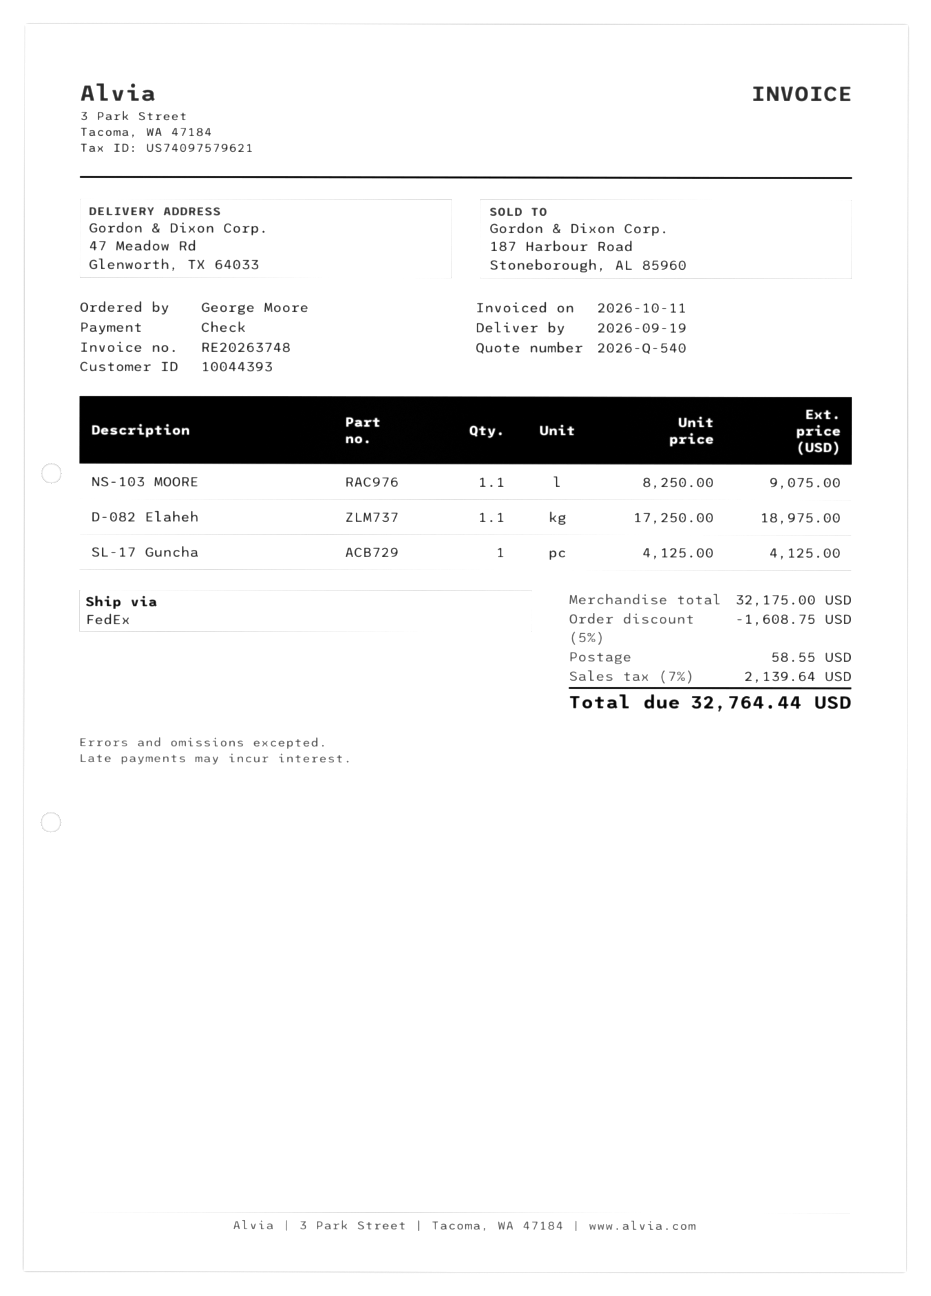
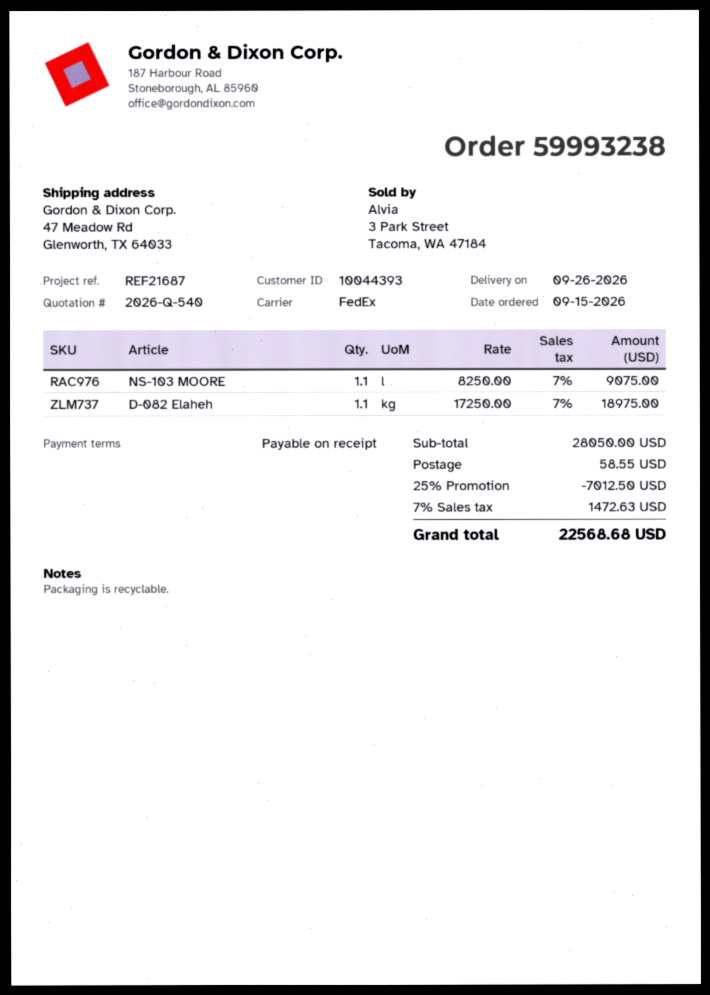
delivery date: 2026-09-19 -> 2026-09-26
SL-17 Guncha: 1 x 4125.00 = 4125.00 -> none
subtotal: 32175.00 -> 28050.00
discount: 5% = 1608.75 -> 25% = 7012.50
tax: 7% = 2139.64 -> 7% = 1472.63
total: 32764.44 -> 22568.68

